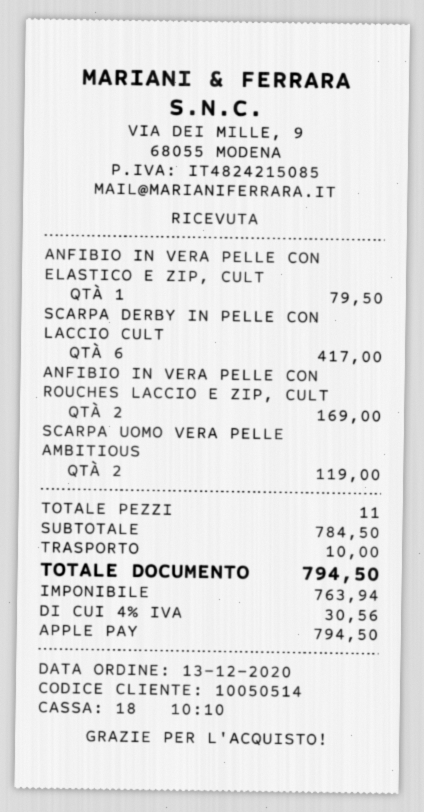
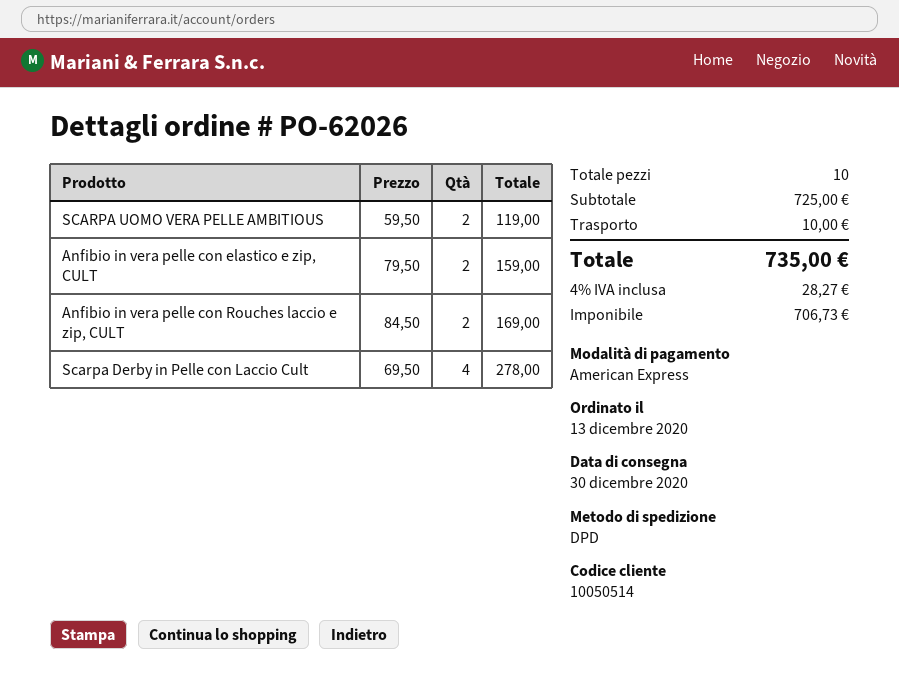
payment method: Apple Pay -> American Express
ANFIBIO IN VERA PELLE CON ELASTICO E ZIP, CULT: 1 for 79.50 -> 2 for 159.00
SCARPA DERBY IN PELLE CON LACCIO CULT: 6 for 417.00 -> 4 for 278.00
total quantity: 11 -> 10
subtotal: 784.50 -> 725.00
net: 763.94 -> 706.73
tax: 4% = 30.56 -> 4% = 28.27
total: 794.50 -> 735.00

